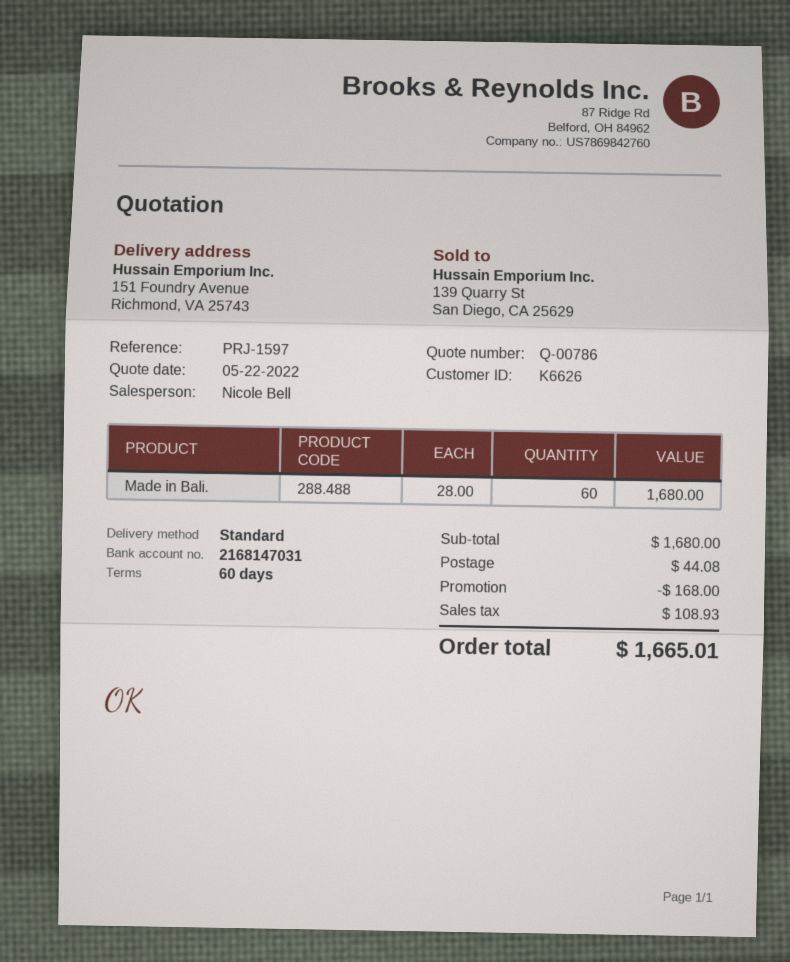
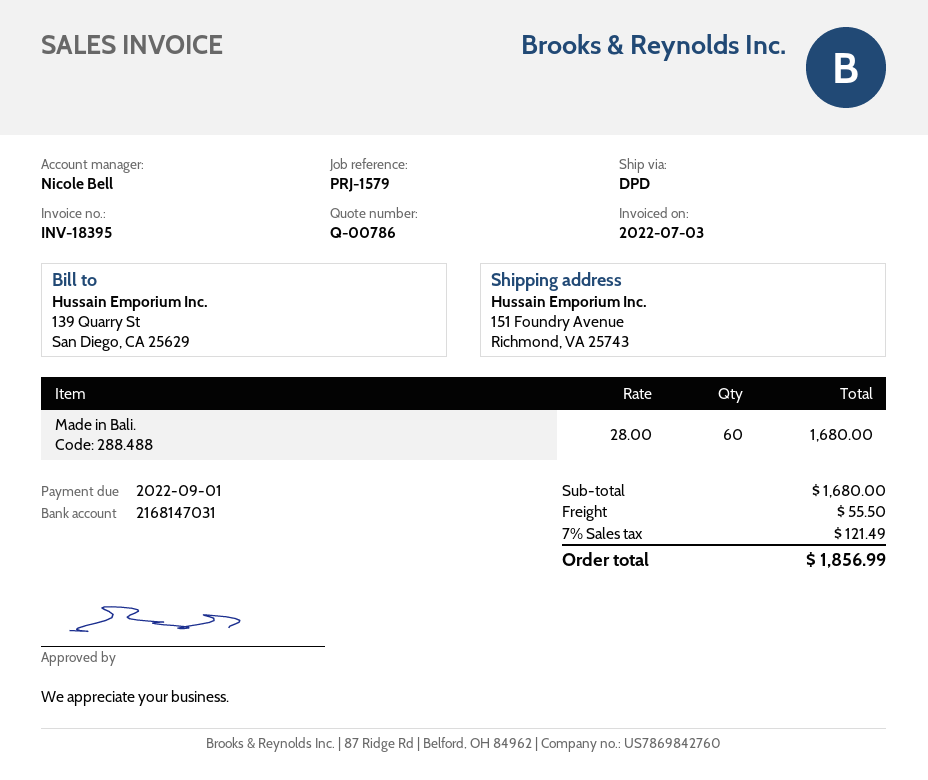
reference: PRJ-1597 -> PRJ-1579
shipping method: standard -> DPD
discount: 168.00 -> none
shipping: 44.08 -> 55.50
tax: 108.93 -> 121.49
total: 1665.01 -> 1856.99

